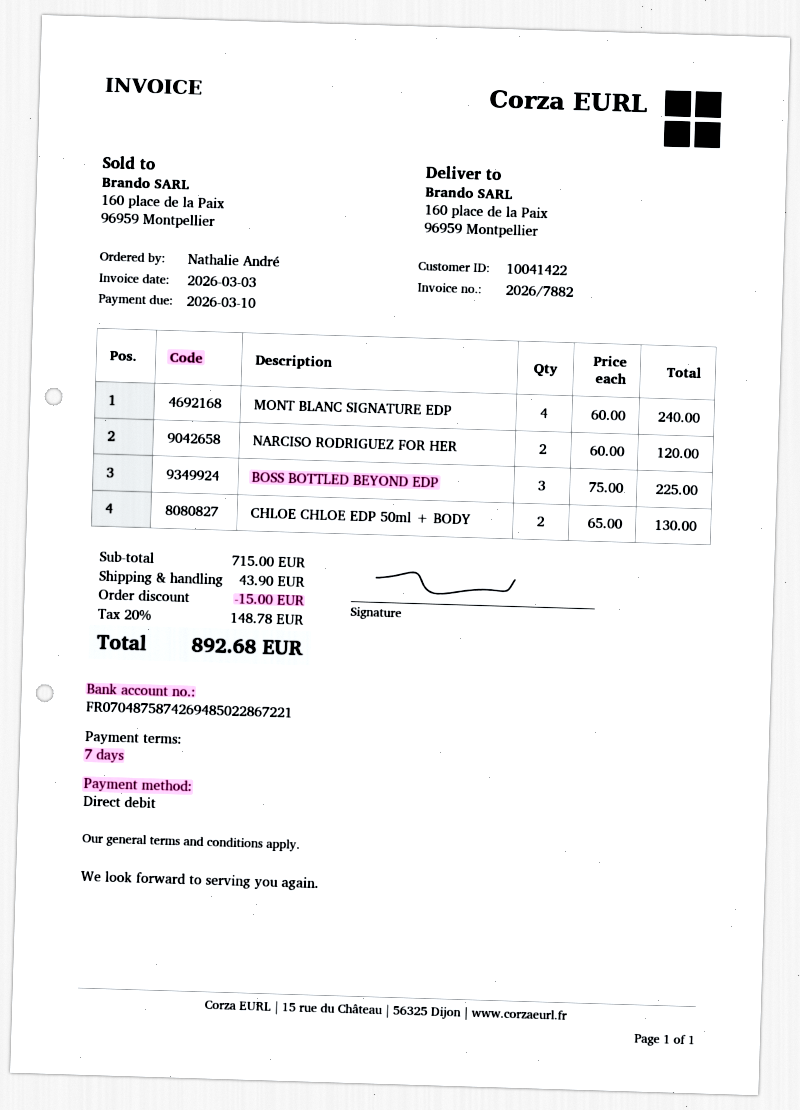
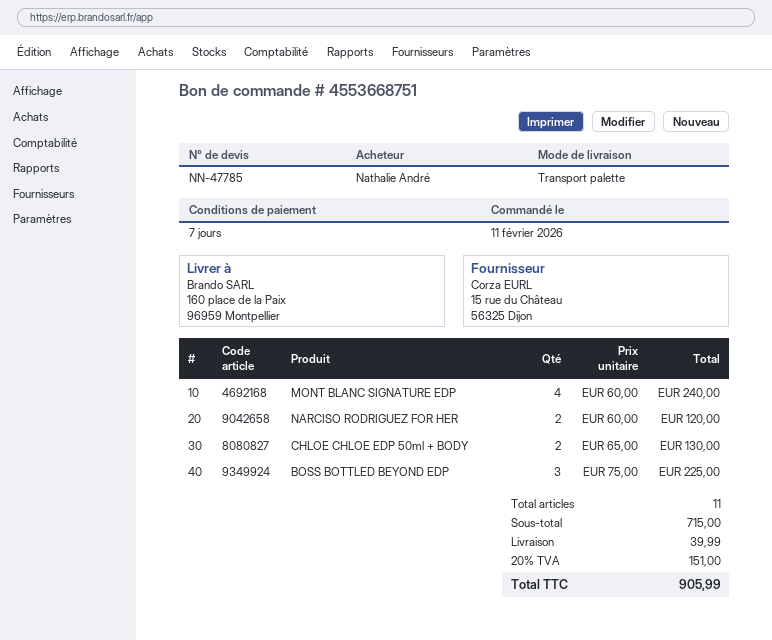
discount: 15.00 -> none
shipping: 43.90 -> 39.99
tax: 20% = 148.78 -> 20% = 151.00
total: 892.68 -> 905.99

